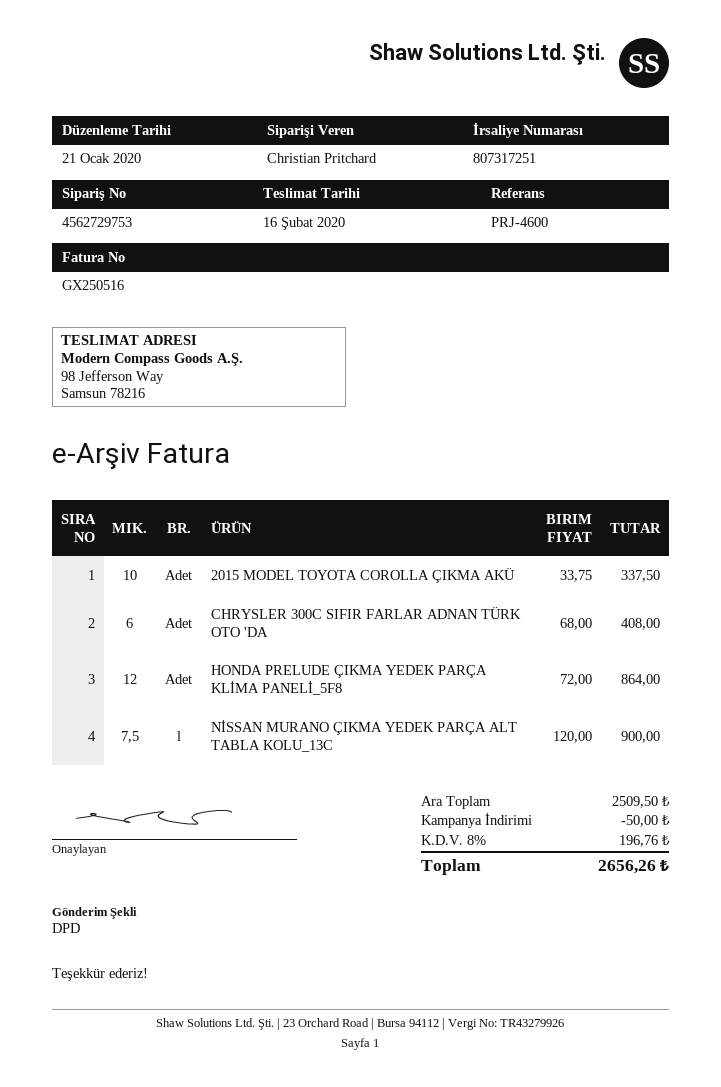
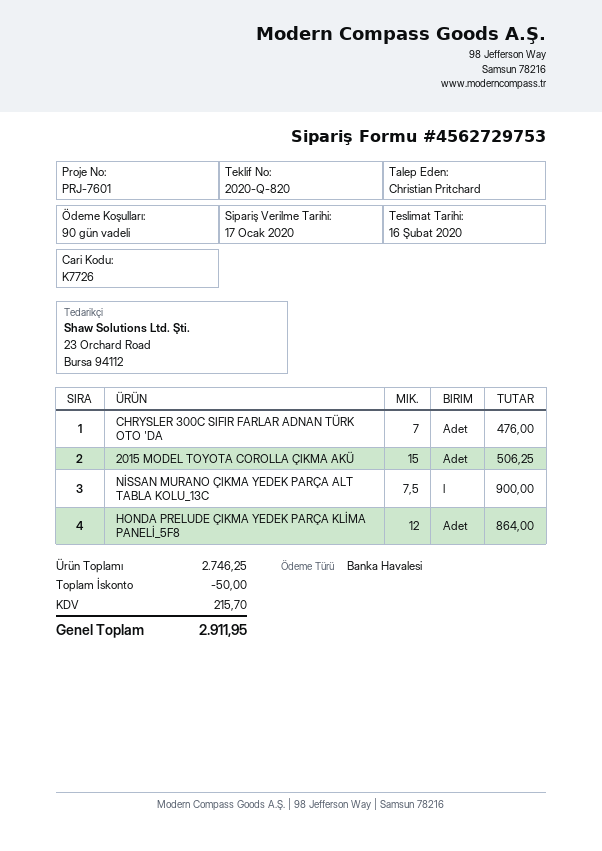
reference: PRJ-4600 -> PRJ-7601
2015 MODEL TOYOTA COROLLA ÇIKMA AKÜ: 10 for 337.50 -> 15 for 506.25
CHRYSLER 300C SIFIR FARLAR ADNAN TÜRK OTO 'DA: 6 for 408.00 -> 7 for 476.00
subtotal: 2509.50 -> 2746.25
tax: 196.76 -> 215.70
total: 2656.26 -> 2911.95

